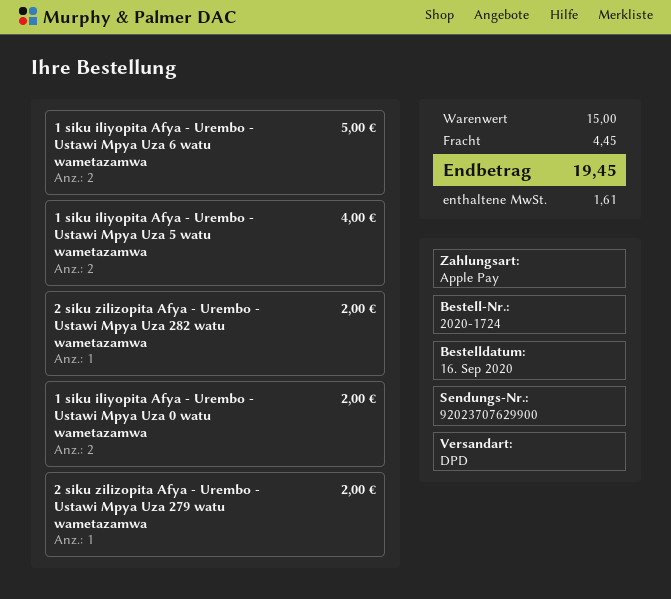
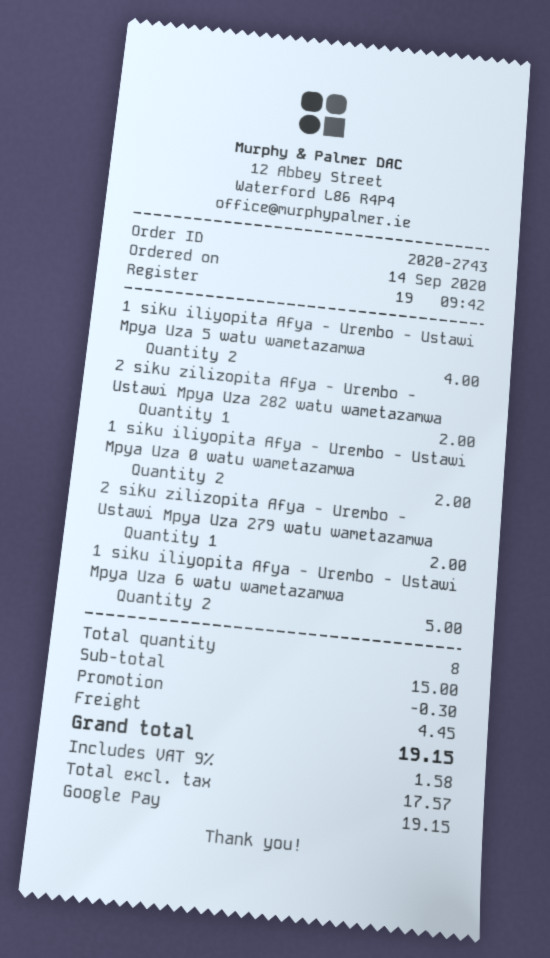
order number: 2020-1724 -> 2020-2743
order date: 2020-09-16 -> 2020-09-14
payment method: Apple Pay -> Google Pay
discount: none -> 0.30
tax: 1.61 -> 1.58
total: 19.45 -> 19.15

